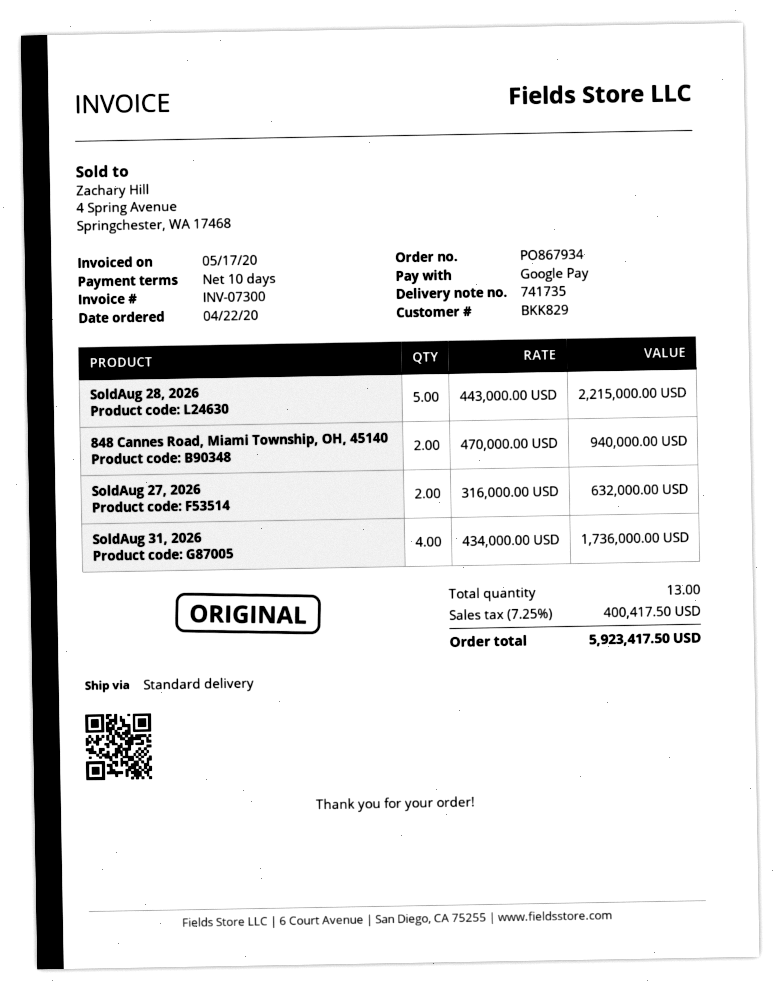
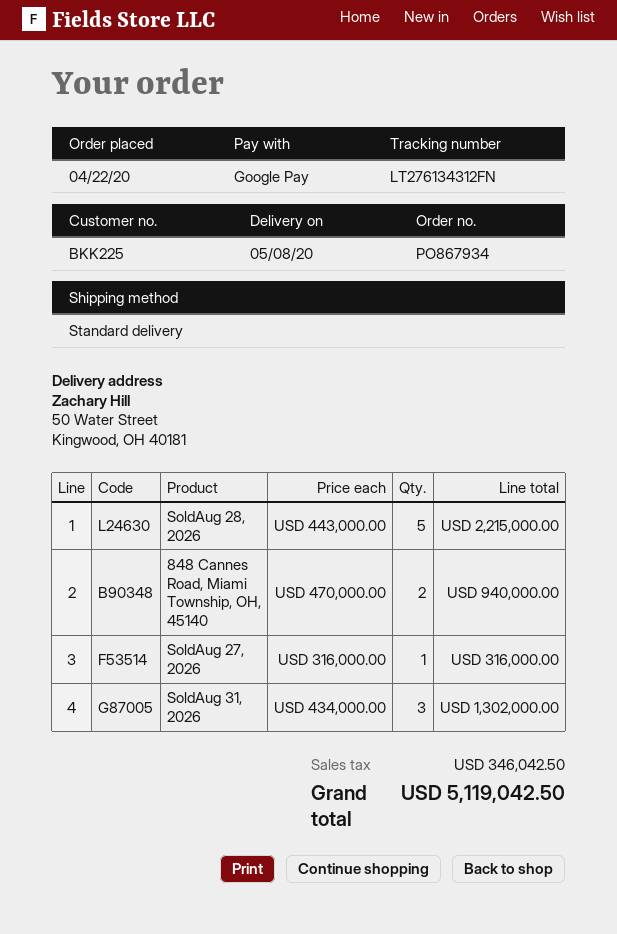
customer number: BKK829 -> BKK225
SoldAug 27, 2026: 2 x 316000.00 = 632000.00 -> 1 x 316000.00 = 316000.00
SoldAug 31, 2026: 4 x 434000.00 = 1736000.00 -> 3 x 434000.00 = 1302000.00
tax: 400417.50 -> 346042.50
total: 5923417.50 -> 5119042.50

